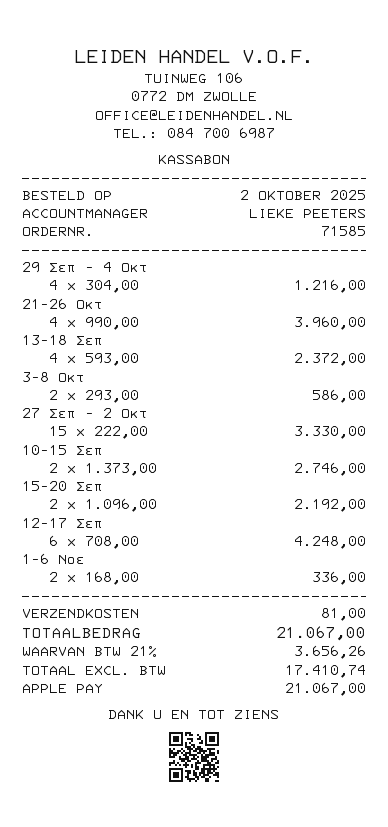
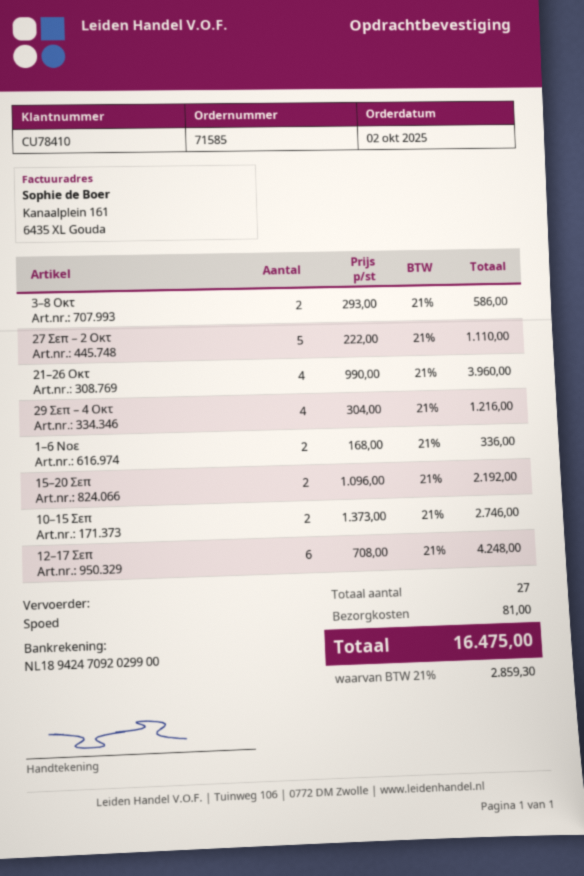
13–18 Σεπ: 4 x 593.00 = 2372.00 -> none
27 Σεπ – 2 Οκτ: 15 x 222.00 = 3330.00 -> 5 x 222.00 = 1110.00
tax: 21% = 3656.26 -> 21% = 2859.30
total: 21067.00 -> 16475.00

